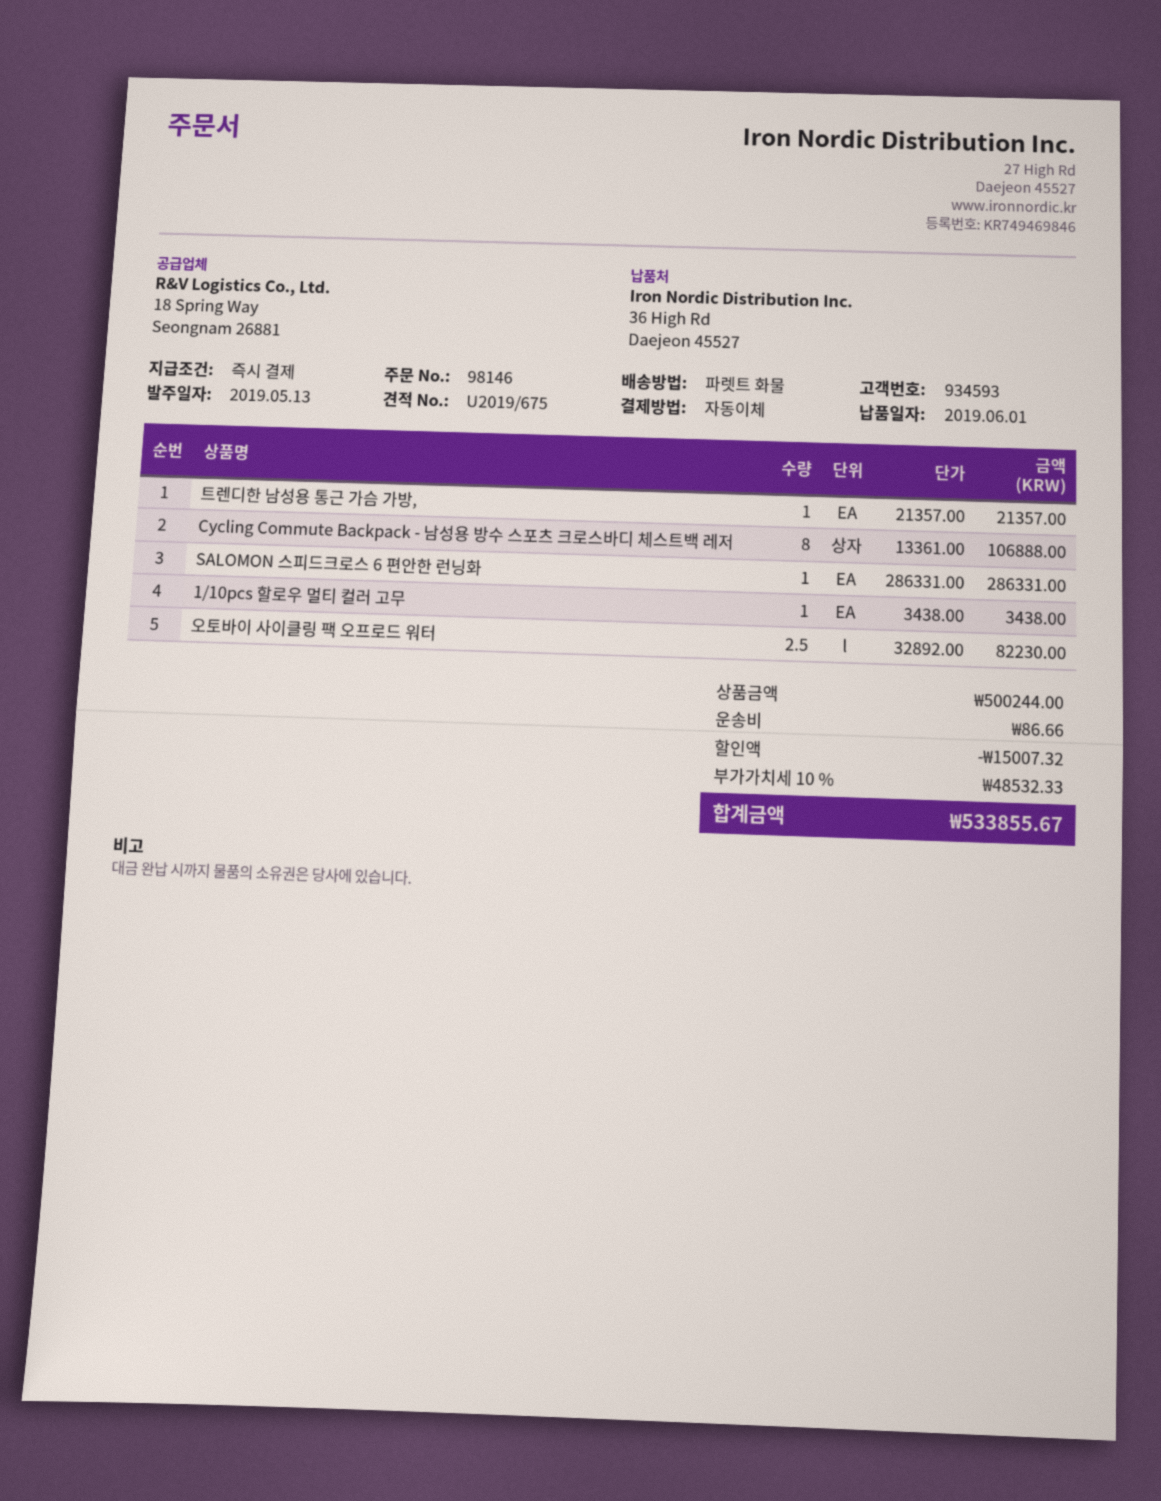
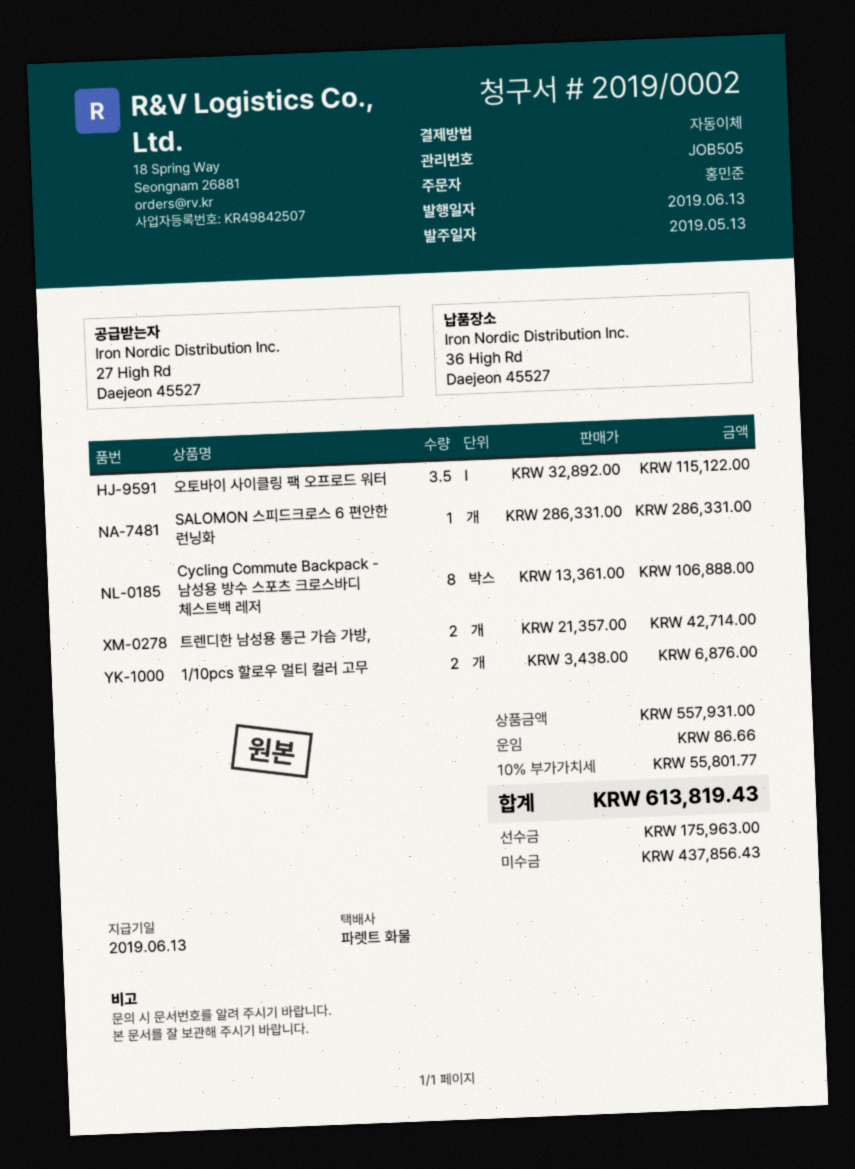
트렌디한 남성용 통근 가슴 가방,: 1 x 21357.00 = 21357.00 -> 2 x 21357.00 = 42714.00
1/10pcs 할로우 멀티 컬러 고무: 1 x 3438.00 = 3438.00 -> 2 x 3438.00 = 6876.00
오토바이 사이클링 팩 오프로드 워터: 2.5 x 32892.00 = 82230.00 -> 3.5 x 32892.00 = 115122.00
subtotal: 500244.00 -> 557931.00
discount: 15007.32 -> none
tax: 10% = 48532.33 -> 10% = 55801.77
total: 533855.67 -> 613819.43

